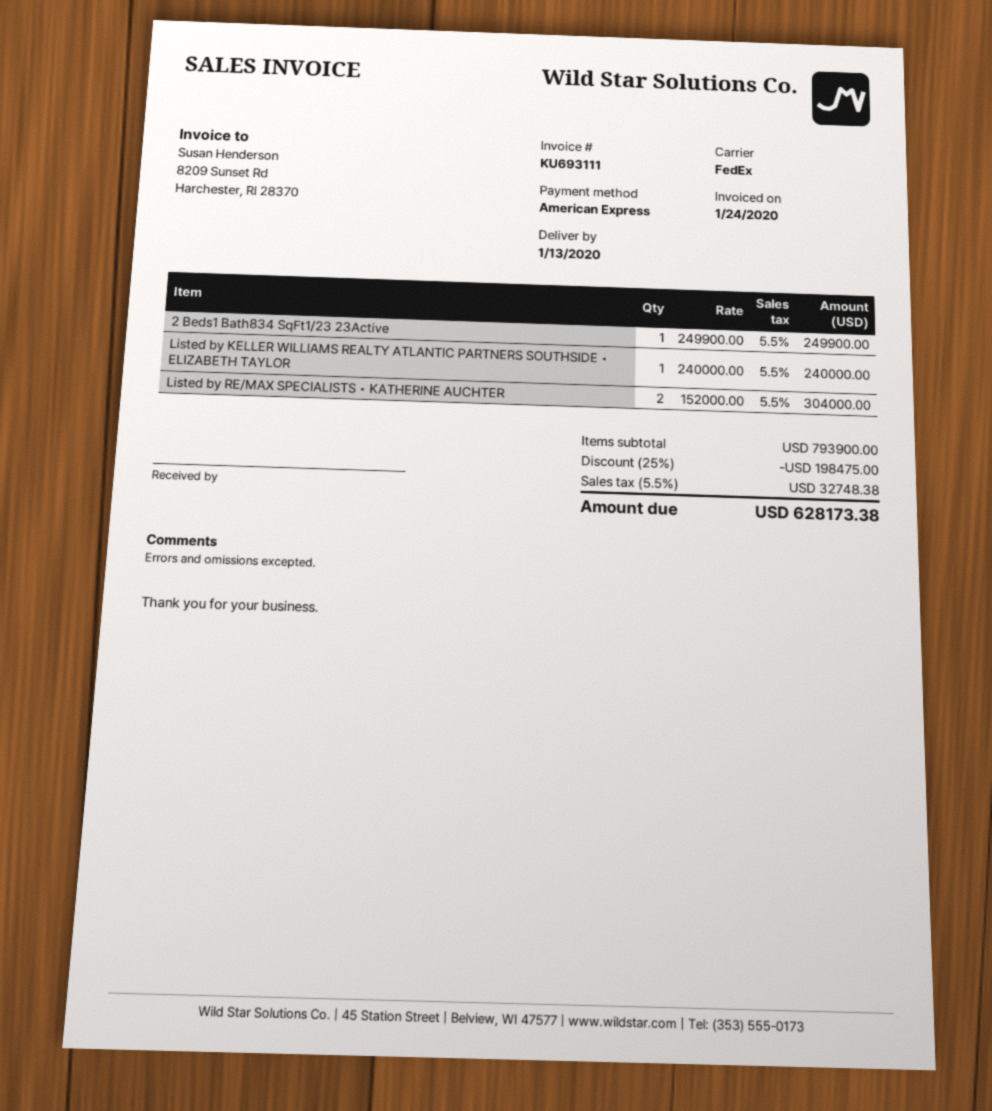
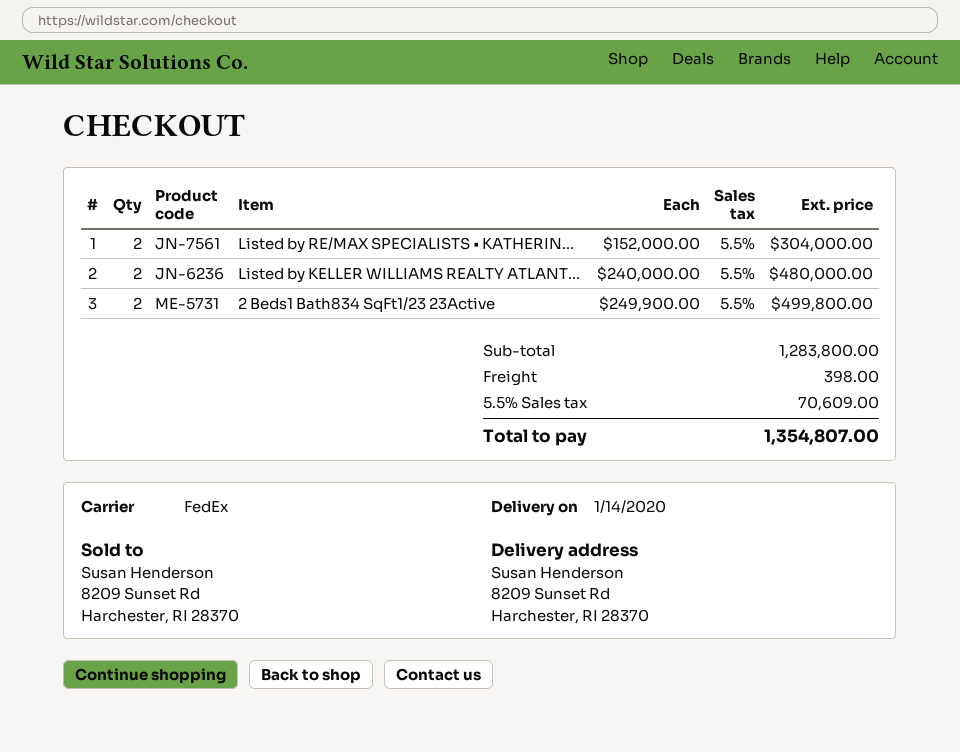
delivery date: 2020-01-13 -> 2020-01-14
2 Beds1 Bath834 SqFt1/23 23Active: 1 x 249900.00 = 249900.00 -> 2 x 249900.00 = 499800.00
Listed by KELLER WILLIAMS REALTY ATLANTIC PARTNERS SOUTHSIDE • ELIZABETH TAYLOR: 1 x 240000.00 = 240000.00 -> 2 x 240000.00 = 480000.00
subtotal: 793900.00 -> 1283800.00
discount: 25% = 198475.00 -> none
shipping: none -> 398.00
tax: 5.5% = 32748.38 -> 5.5% = 70609.00
total: 628173.38 -> 1354807.00

